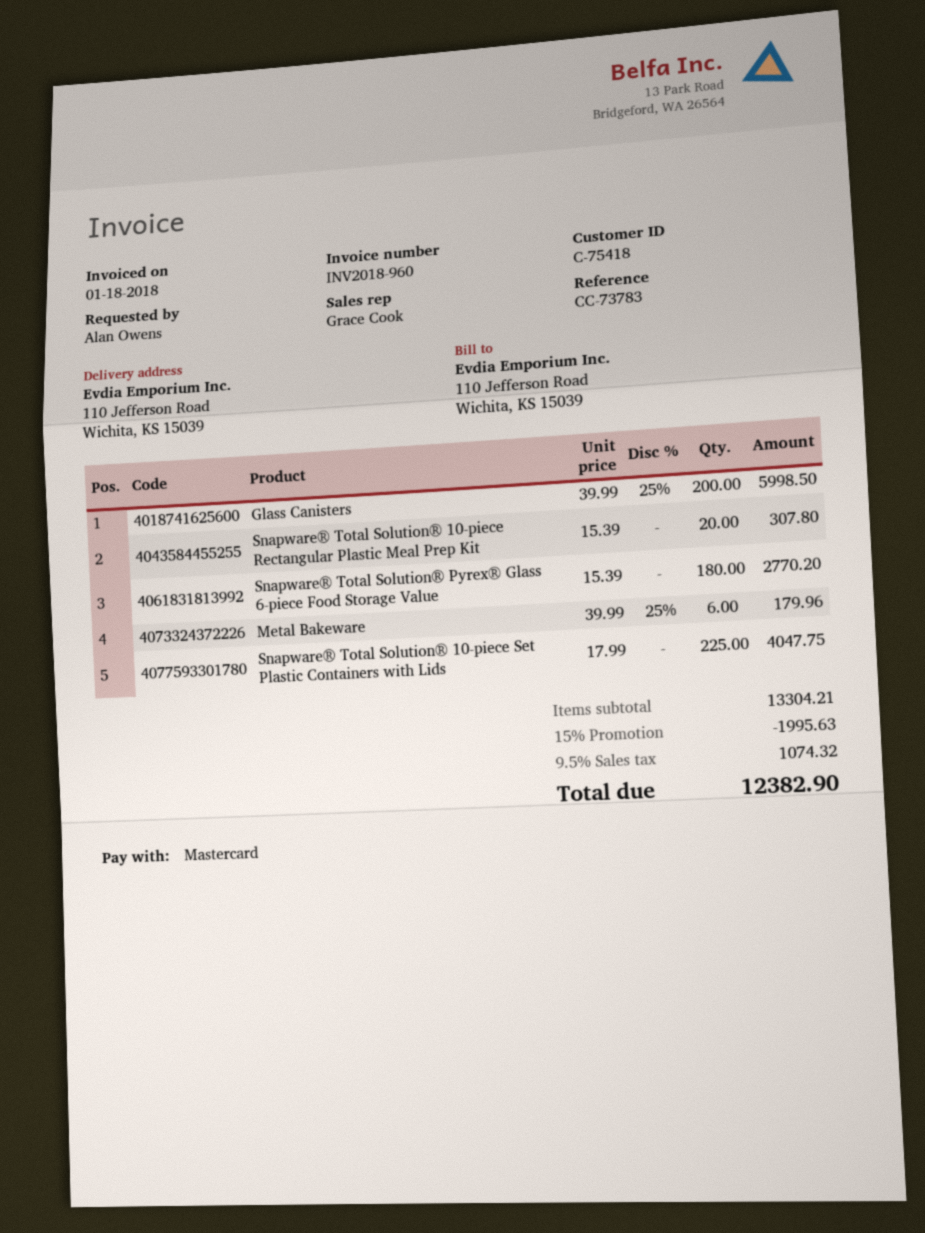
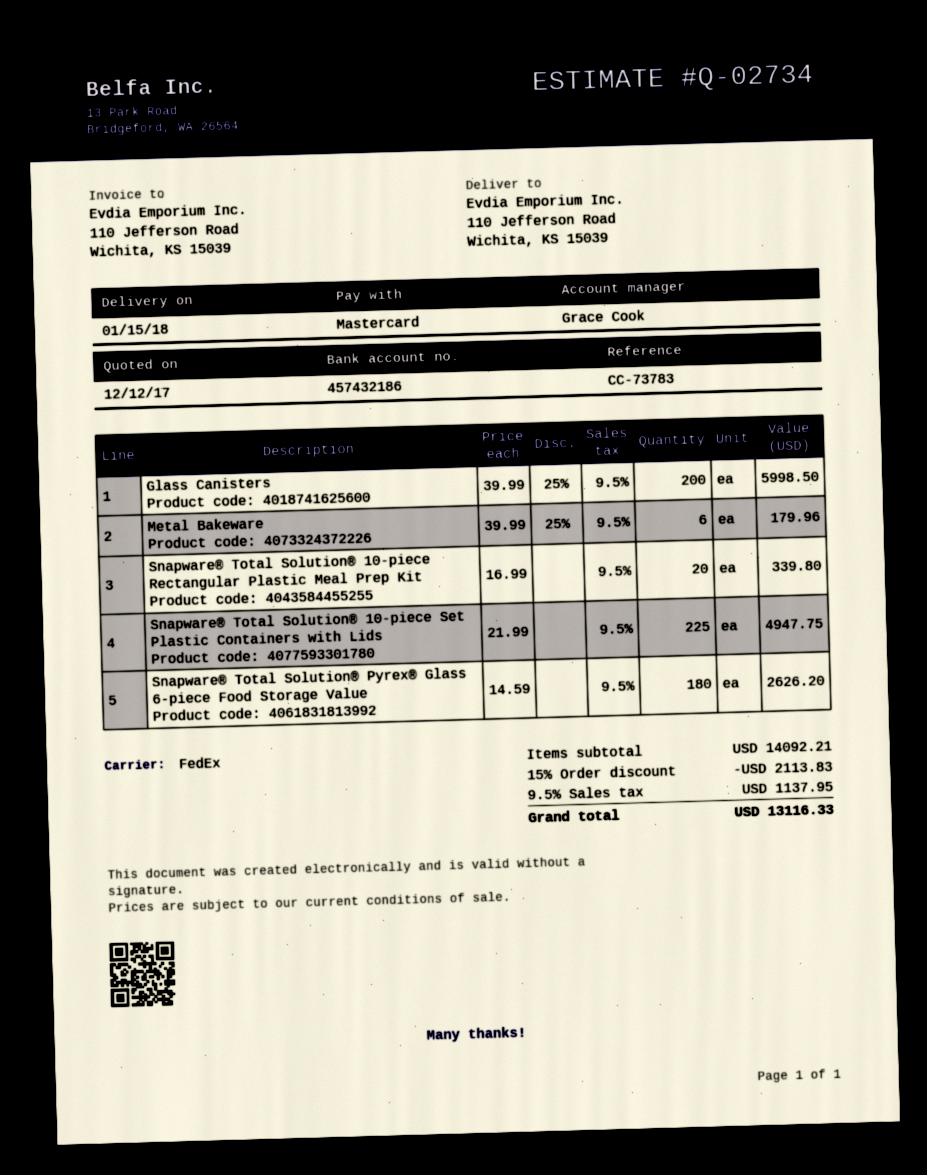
Snapware® Total Solution® 10-piece Rectangular Plastic Meal Prep Kit: 20 x 15.39 = 307.80 -> 20 x 16.99 = 339.80
Snapware® Total Solution® Pyrex® Glass 6-piece Food Storage Value: 180 x 15.39 = 2770.20 -> 180 x 14.59 = 2626.20
Snapware® Total Solution® 10-piece Set Plastic Containers with Lids: 225 x 17.99 = 4047.75 -> 225 x 21.99 = 4947.75
subtotal: 13304.21 -> 14092.21
discount: 15% = 1995.63 -> 15% = 2113.83
tax: 9.5% = 1074.32 -> 9.5% = 1137.95
total: 12382.90 -> 13116.33

